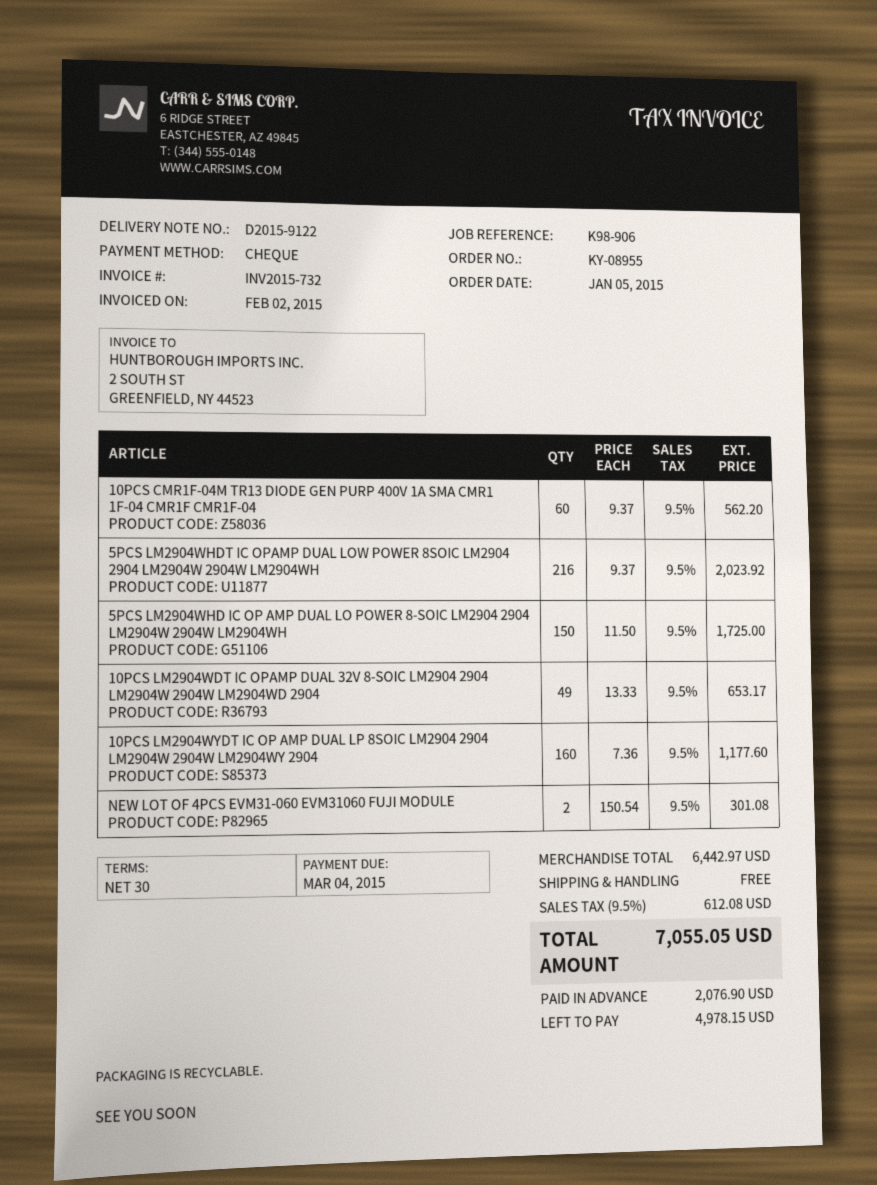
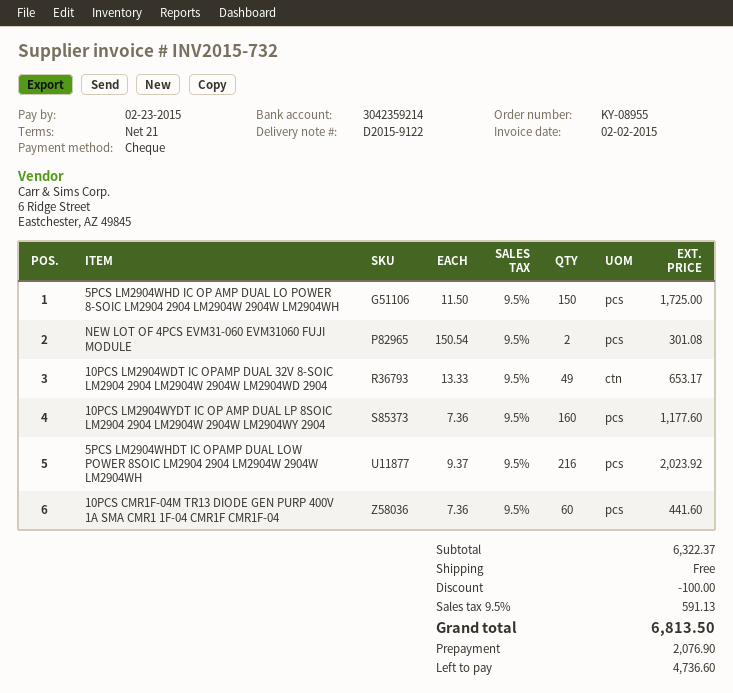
payment terms: 30 days -> 21 days
due date: 2015-03-04 -> 2015-02-23
10PCS CMR1F-04M TR13 DIODE GEN PURP 400V 1A SMA CMR1 1F-04 CMR1F CMR1F-04: 60 x 9.37 = 562.20 -> 60 x 7.36 = 441.60
subtotal: 6442.97 -> 6322.37
discount: none -> 100.00
tax: 9.5% = 612.08 -> 9.5% = 591.13
total: 7055.05 -> 6813.50
balance: 4978.15 -> 4736.60

